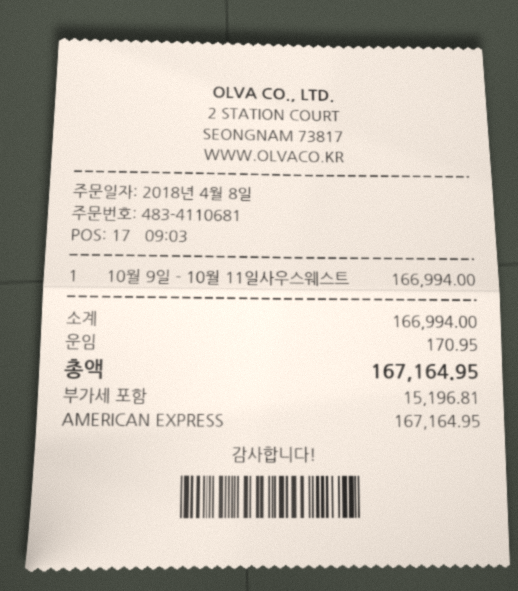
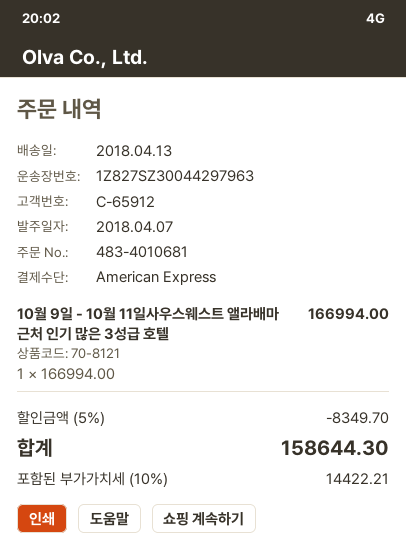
order number: 483-4110681 -> 483-4010681
order date: 2018-04-08 -> 2018-04-07
discount: none -> 5% = 8349.70
shipping: 170.95 -> none
tax: 15196.81 -> 14422.21
total: 167164.95 -> 158644.30

